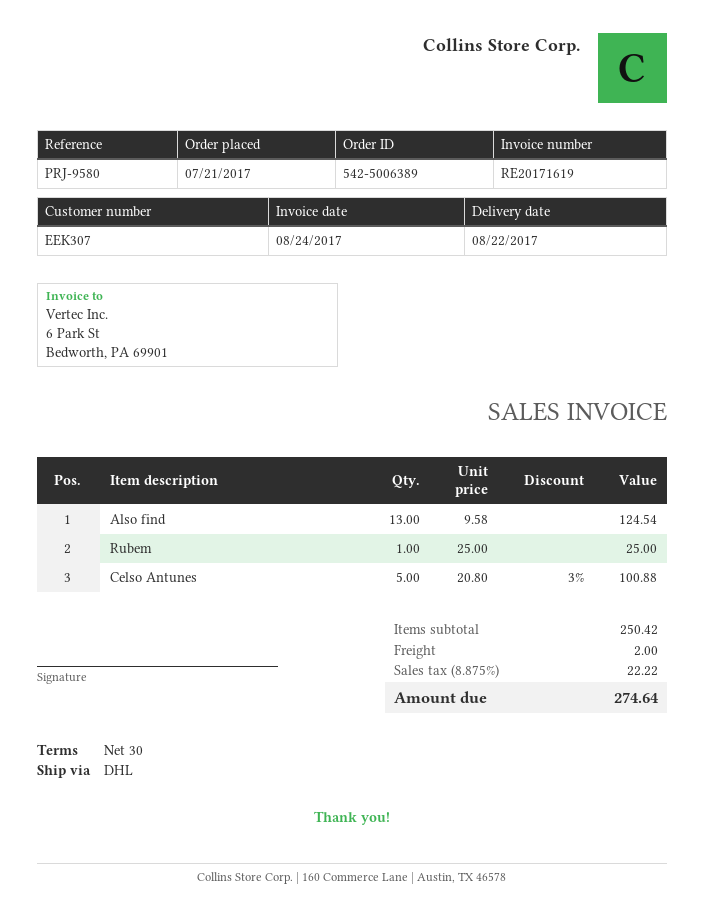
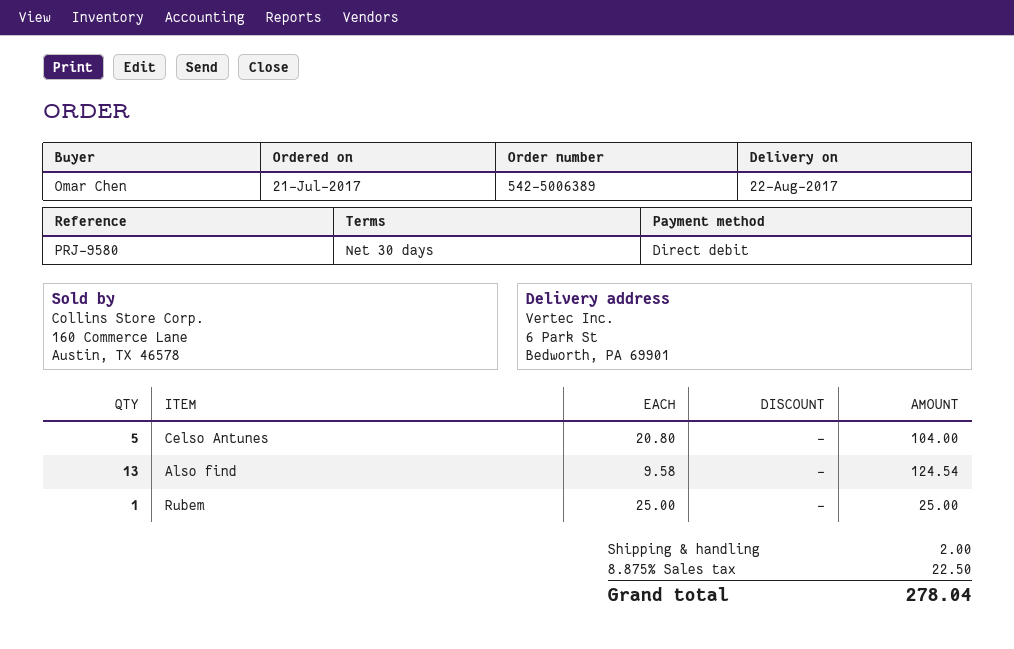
Celso Antunes: 5 x 20.80 - 3% = 100.88 -> 5 x 20.80 = 104.00
tax: 8.875% = 22.22 -> 8.875% = 22.50
total: 274.64 -> 278.04

